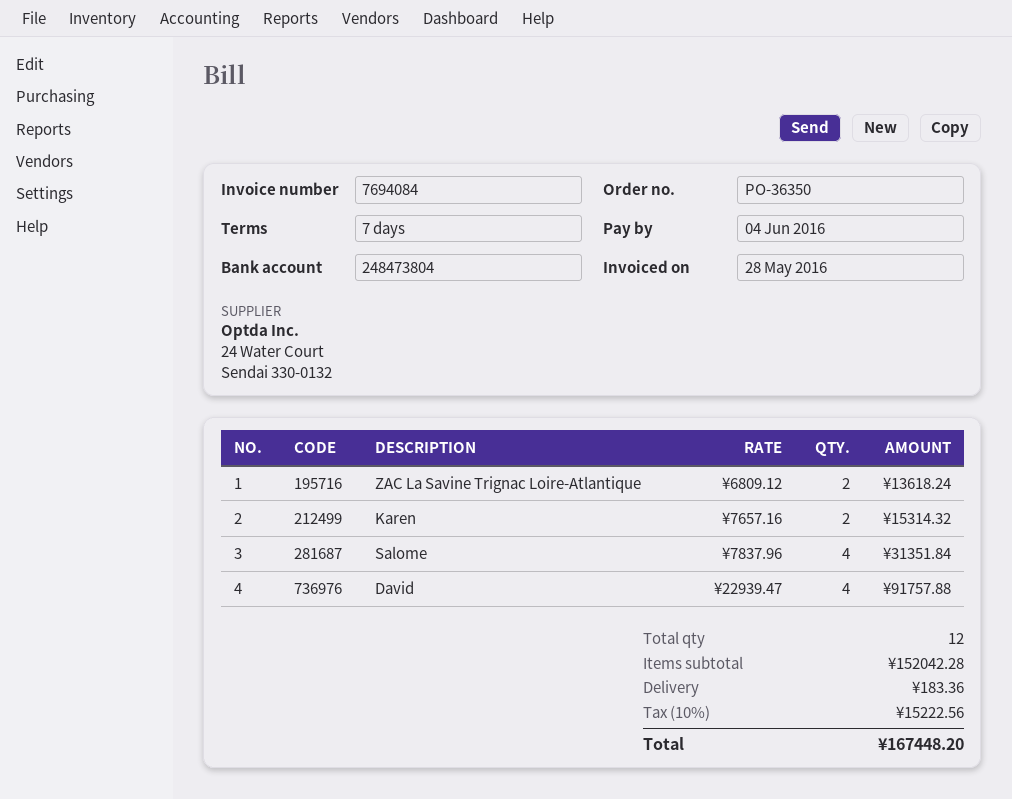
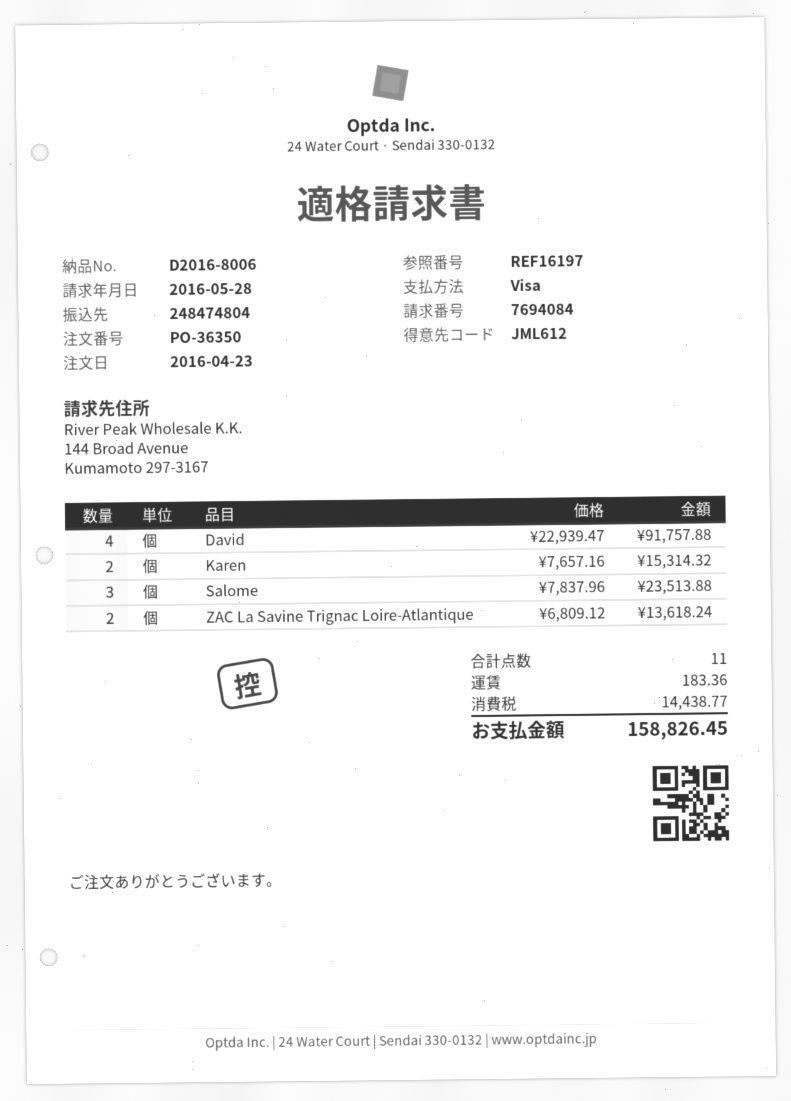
bank account: 248473804 -> 248474804
Salome: 4 x 7837.96 = 31351.84 -> 3 x 7837.96 = 23513.88
total quantity: 12 -> 11
tax: 15222.56 -> 14438.77
total: 167448.20 -> 158826.45

